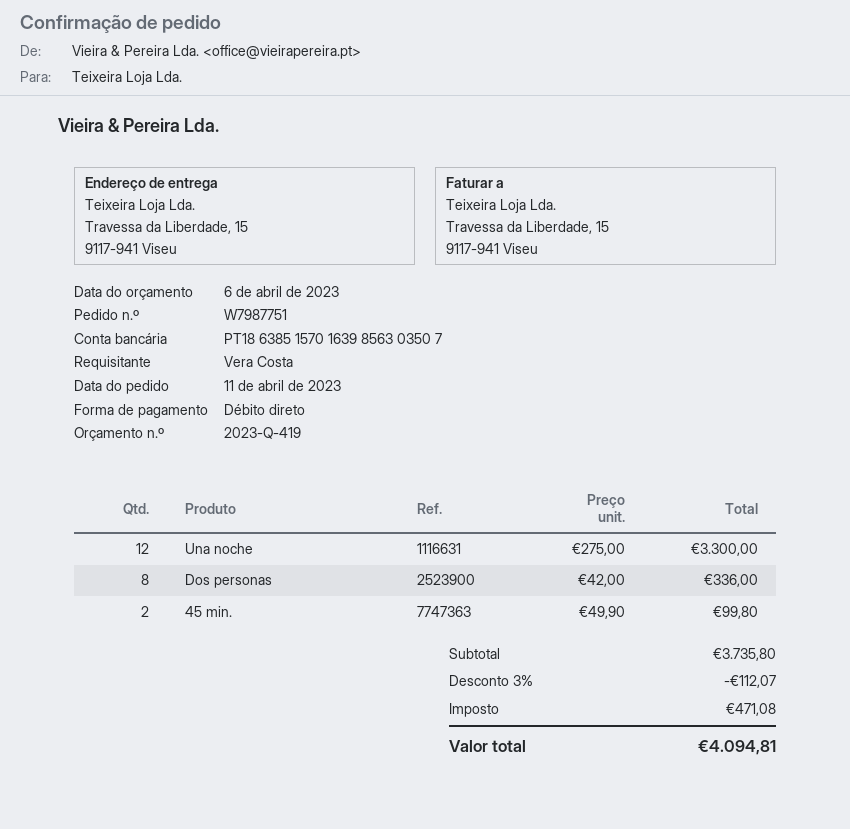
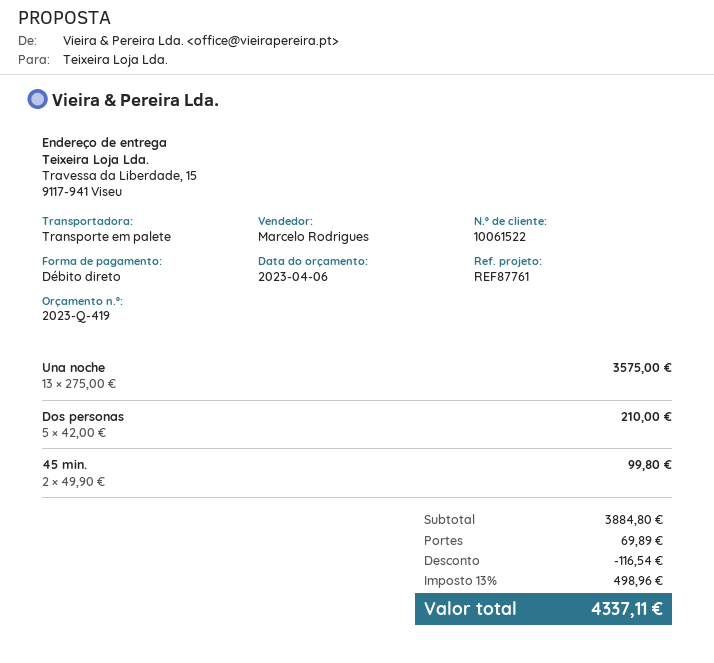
Una noche: 12 x 275.00 = 3300.00 -> 13 x 275.00 = 3575.00
Dos personas: 8 x 42.00 = 336.00 -> 5 x 42.00 = 210.00
subtotal: 3735.80 -> 3884.80
discount: 112.07 -> 116.54
shipping: none -> 69.89
tax: 471.08 -> 498.96
total: 4094.81 -> 4337.11

